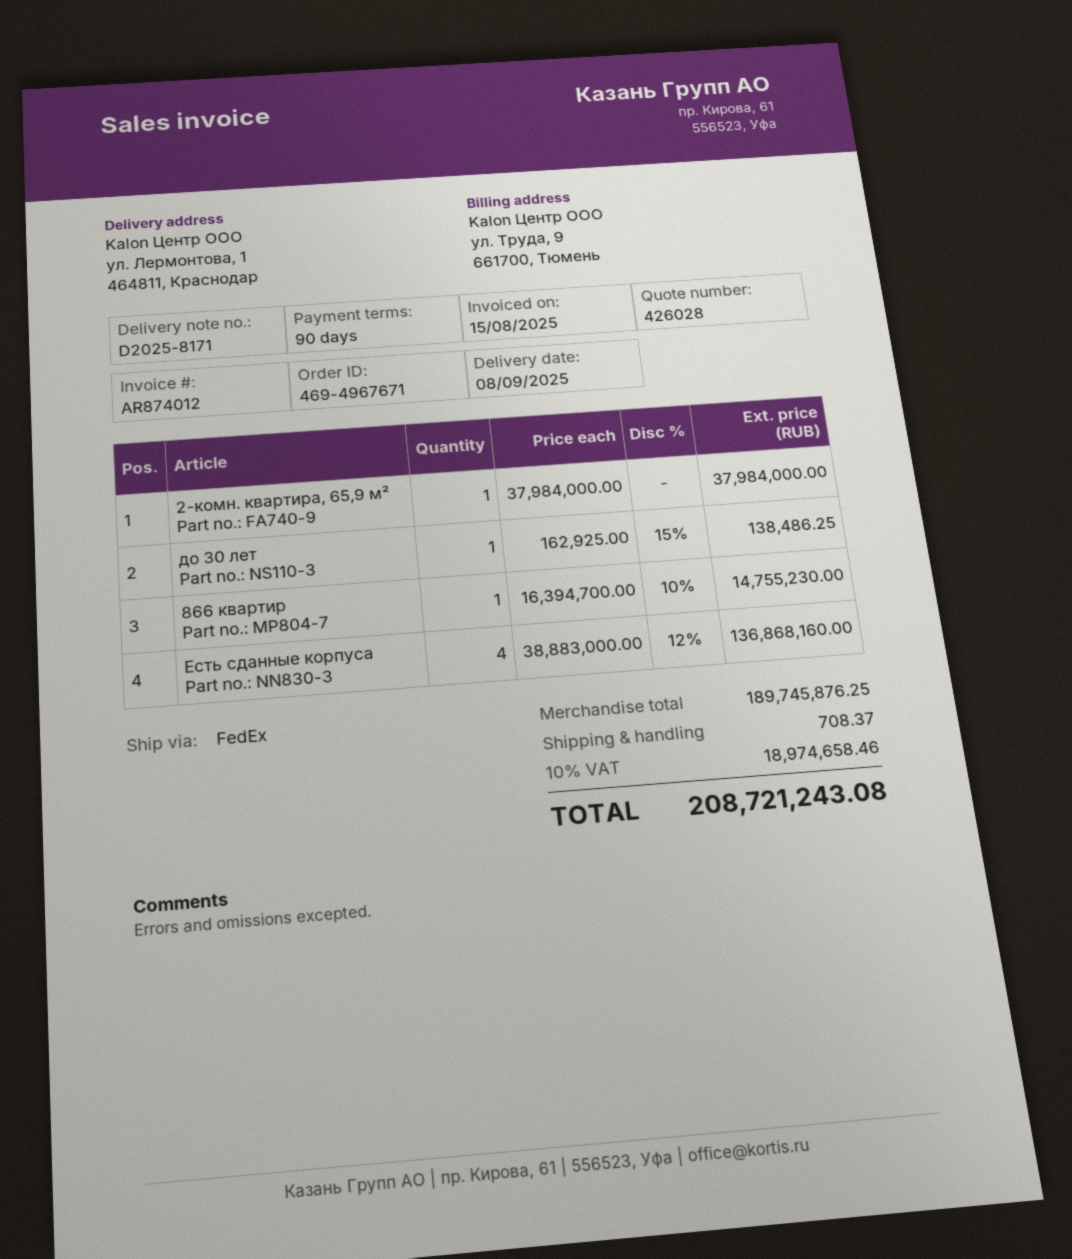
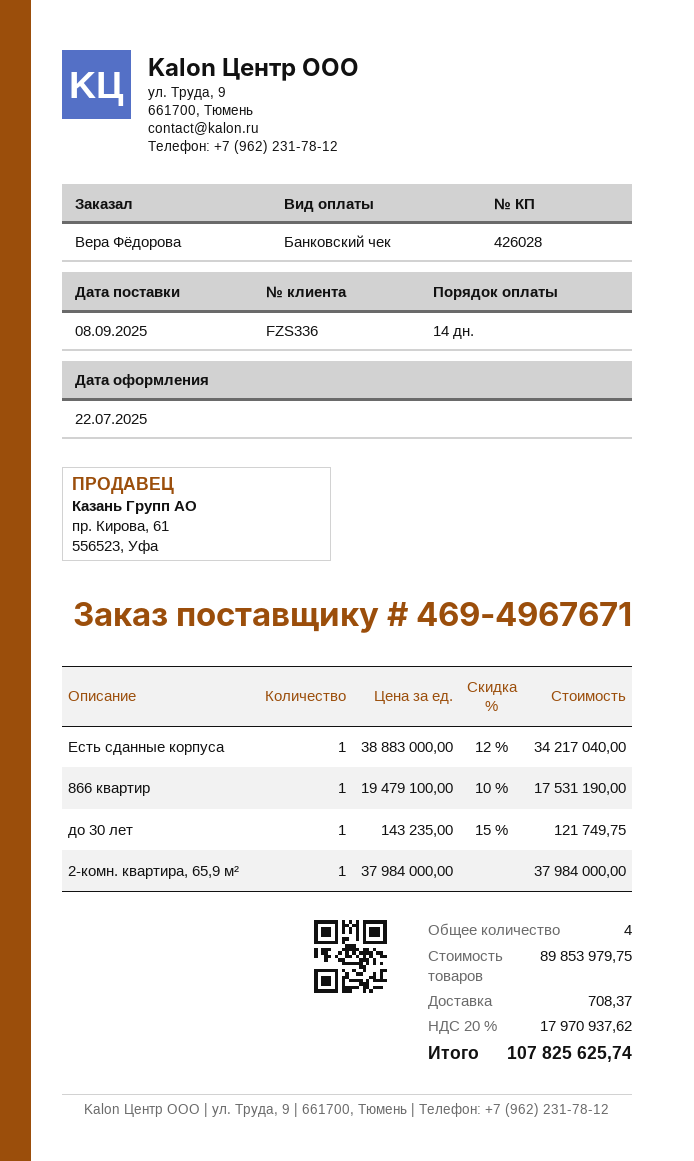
payment terms: 90 days -> 14 days
до 30 лет: 1 x 162925.00 - 15% = 138486.25 -> 1 x 143235.00 - 15% = 121749.75
866 квартир: 1 x 16394700.00 - 10% = 14755230.00 -> 1 x 19479100.00 - 10% = 17531190.00
Есть сданные корпуса: 4 x 38883000.00 - 12% = 136868160.00 -> 1 x 38883000.00 - 12% = 34217040.00
subtotal: 189745876.25 -> 89853979.75
tax: 10% = 18974658.46 -> 20% = 17970937.62
total: 208721243.08 -> 107825625.74

